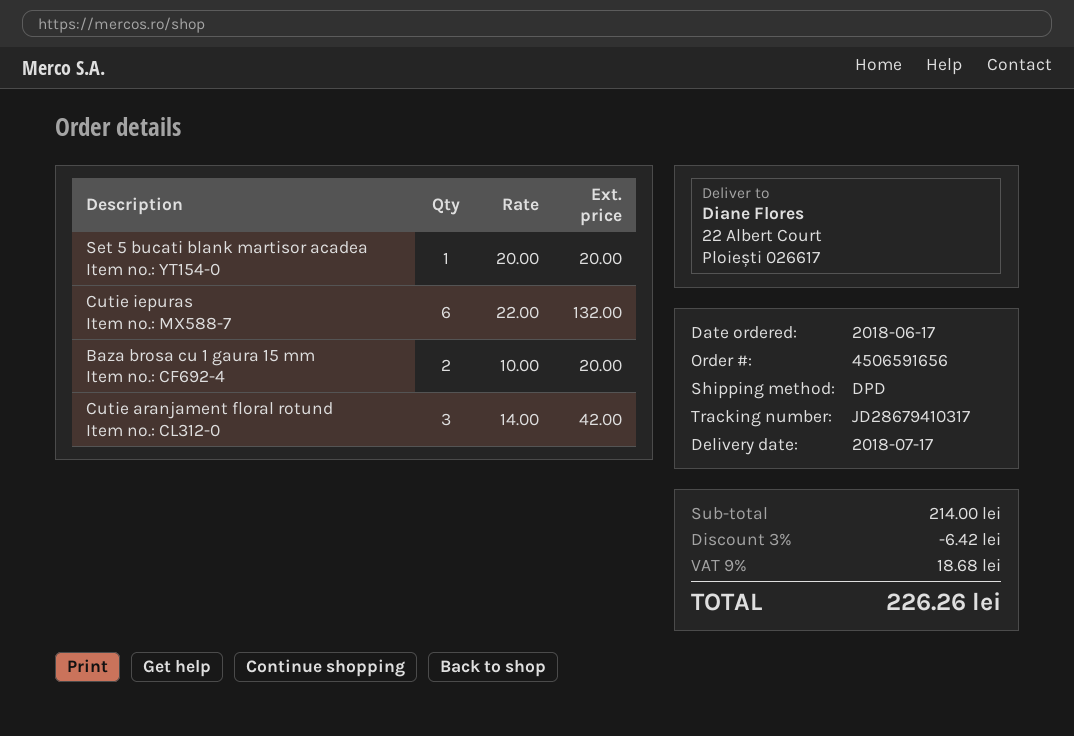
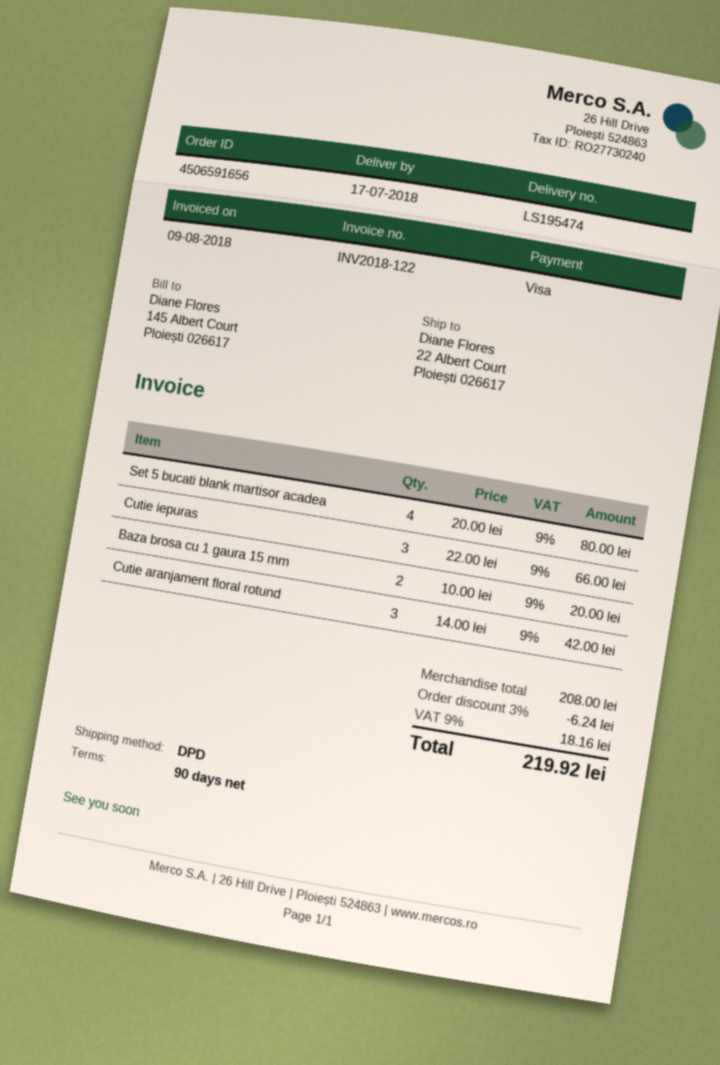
Set 5 bucati blank martisor acadea: 1 x 20.00 = 20.00 -> 4 x 20.00 = 80.00
Cutie iepuras: 6 x 22.00 = 132.00 -> 3 x 22.00 = 66.00
subtotal: 214.00 -> 208.00
discount: 3% = 6.42 -> 3% = 6.24
tax: 9% = 18.68 -> 9% = 18.16
total: 226.26 -> 219.92

